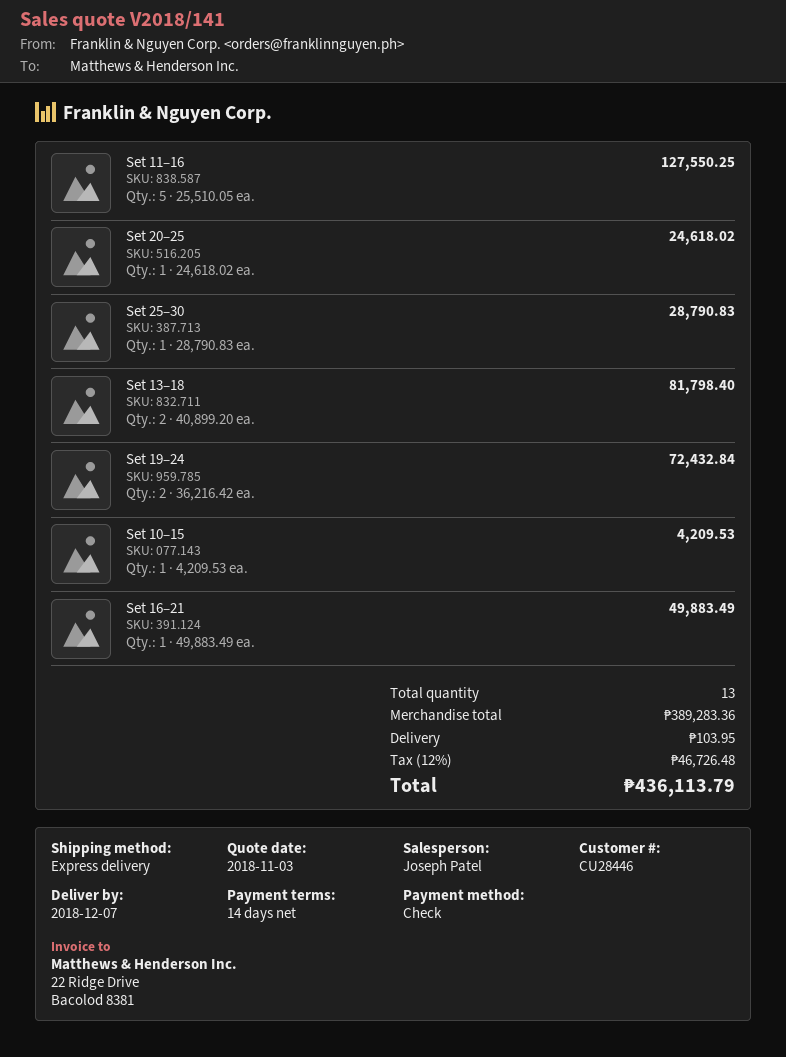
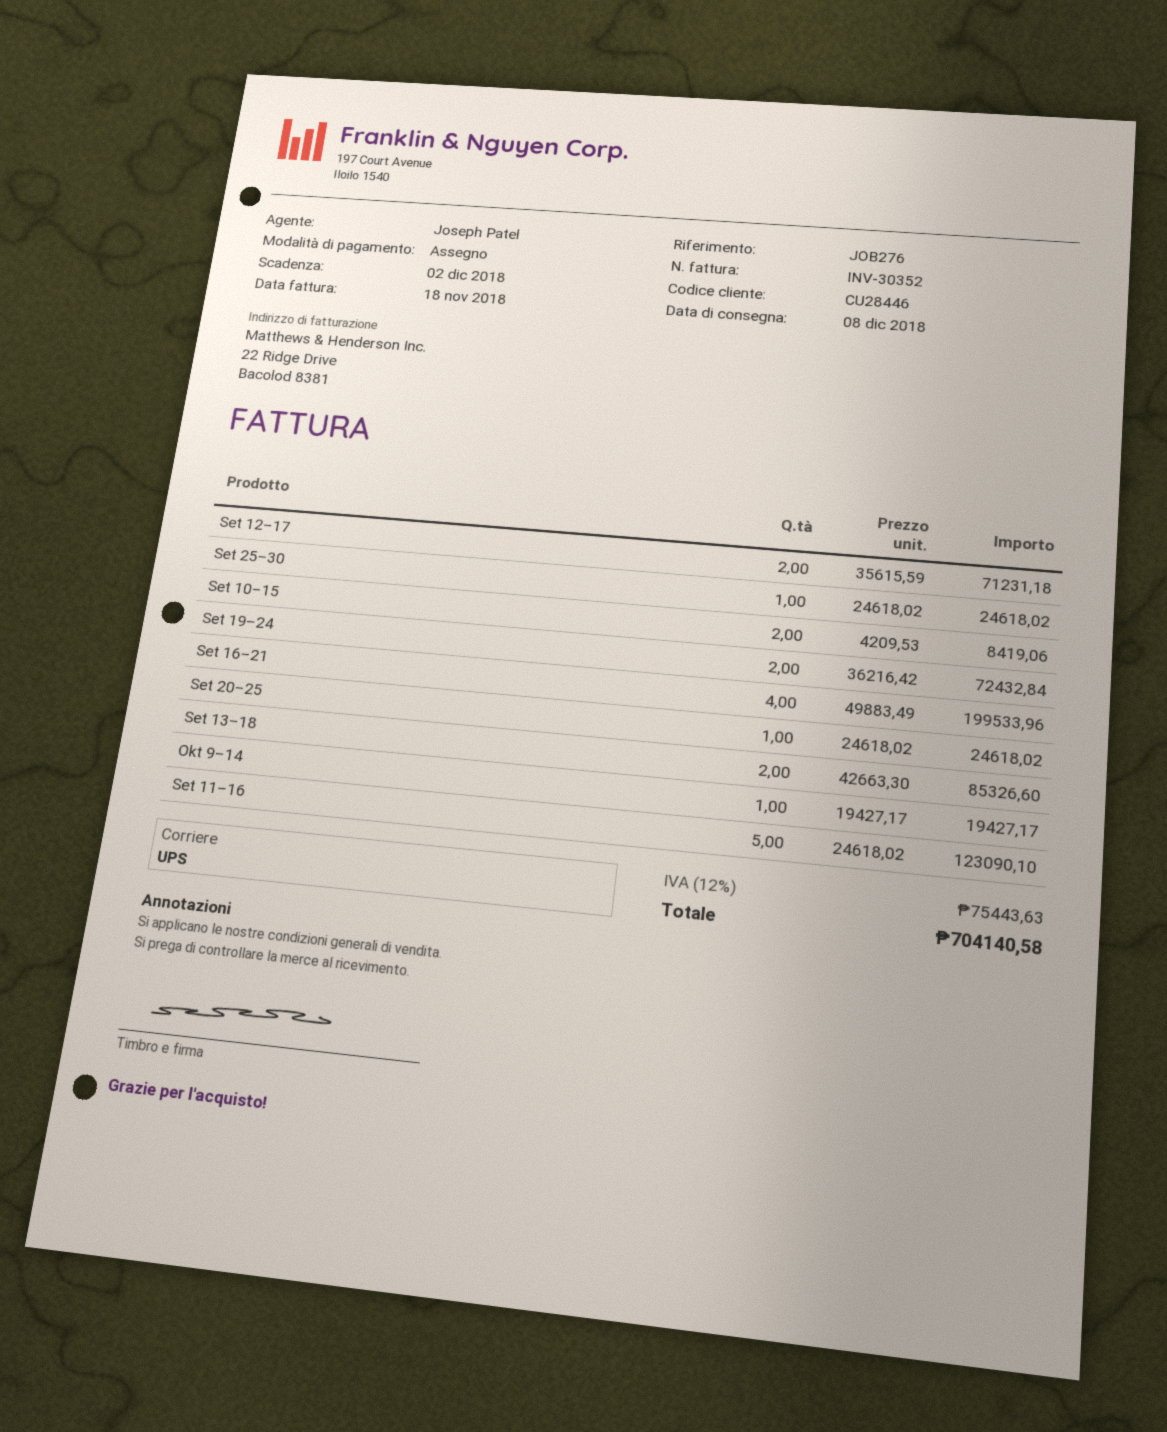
delivery date: 2018-12-07 -> 2018-12-08
shipping method: express -> UPS
Set 11–16: 5 x 25510.05 = 127550.25 -> 5 x 24618.02 = 123090.10
Set 25–30: 1 x 28790.83 = 28790.83 -> 1 x 24618.02 = 24618.02
Set 13–18: 2 x 40899.20 = 81798.40 -> 2 x 42663.30 = 85326.60
Set 10–15: 1 x 4209.53 = 4209.53 -> 2 x 4209.53 = 8419.06
Set 16–21: 1 x 49883.49 = 49883.49 -> 4 x 49883.49 = 199533.96
Set 12–17: none -> 2 x 35615.59 = 71231.18
Okt 9–14: none -> 1 x 19427.17 = 19427.17
shipping: 103.95 -> none
tax: 12% = 46726.48 -> 12% = 75443.63
total: 436113.79 -> 704140.58

